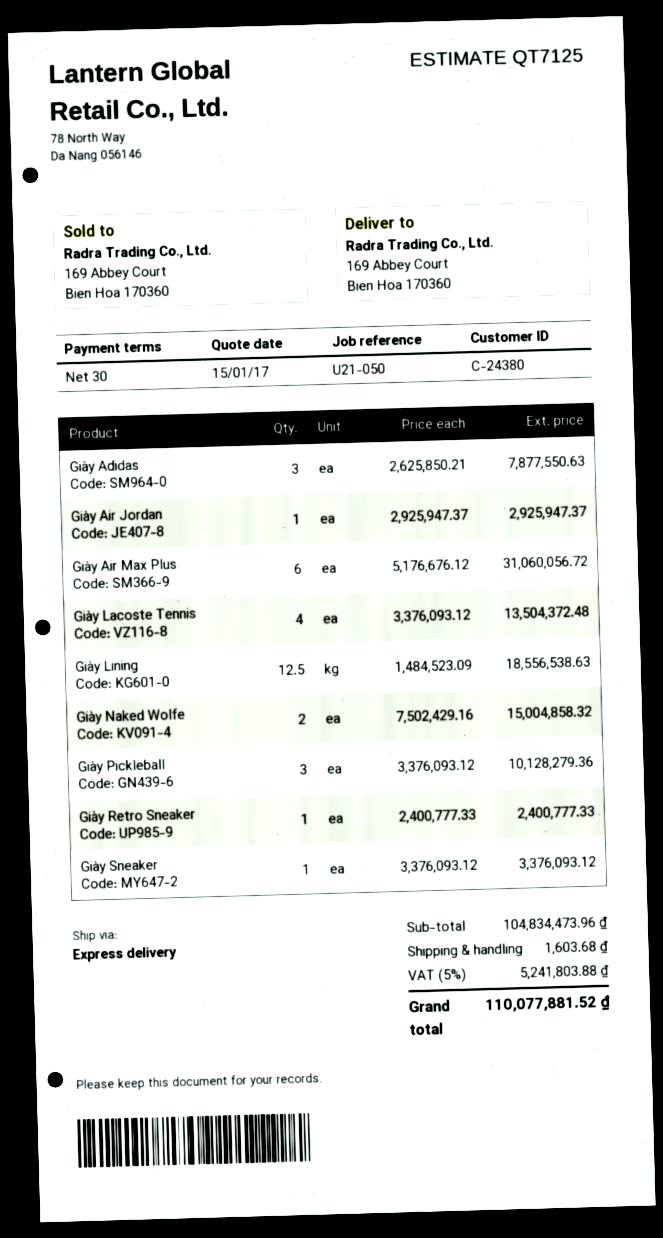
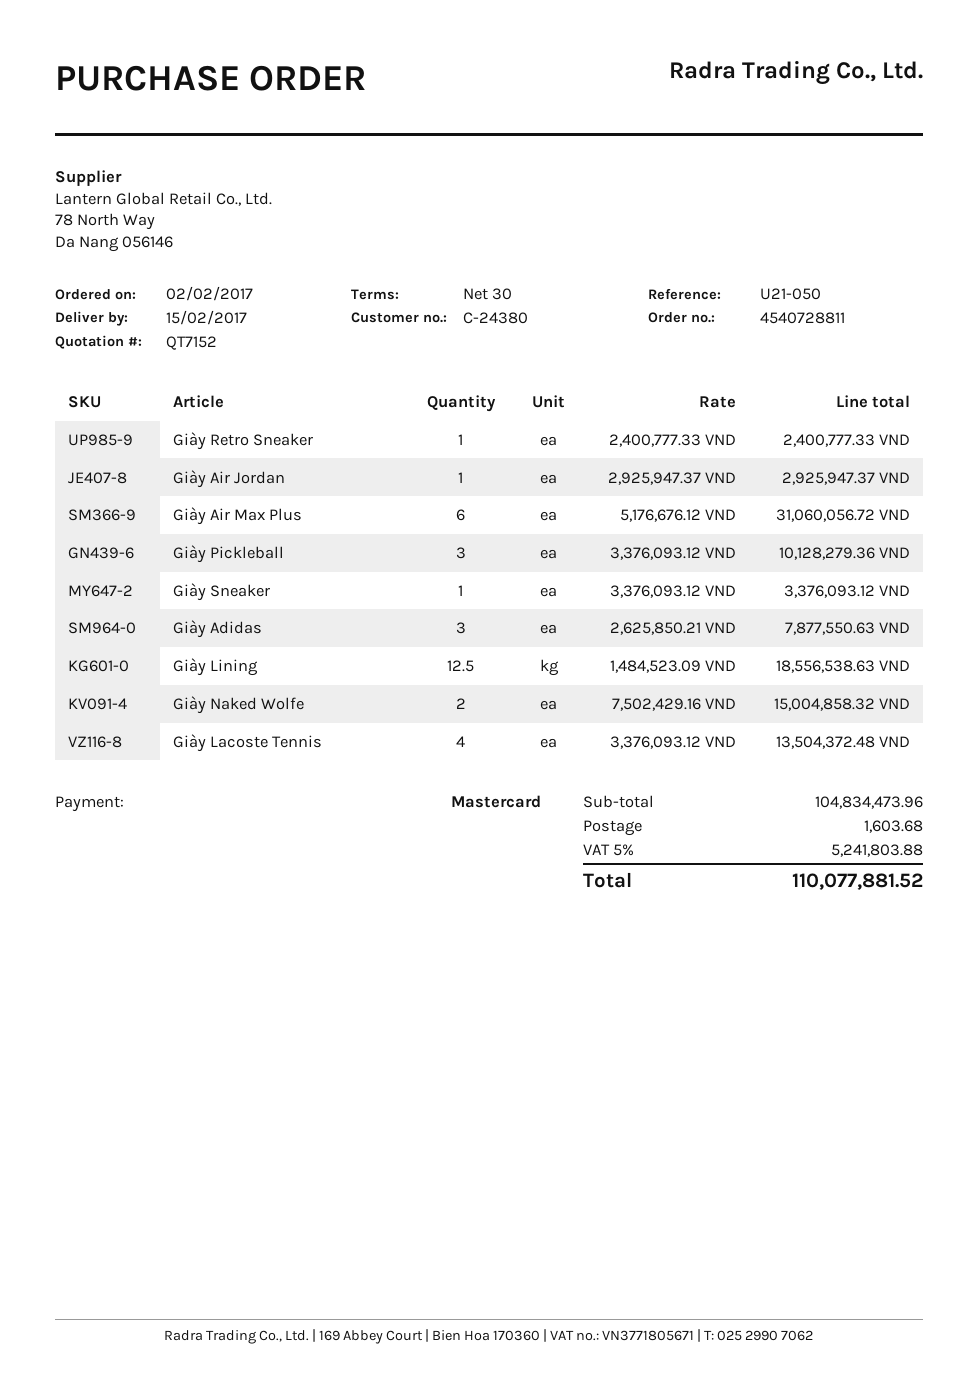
quote number: QT7125 -> QT7152

